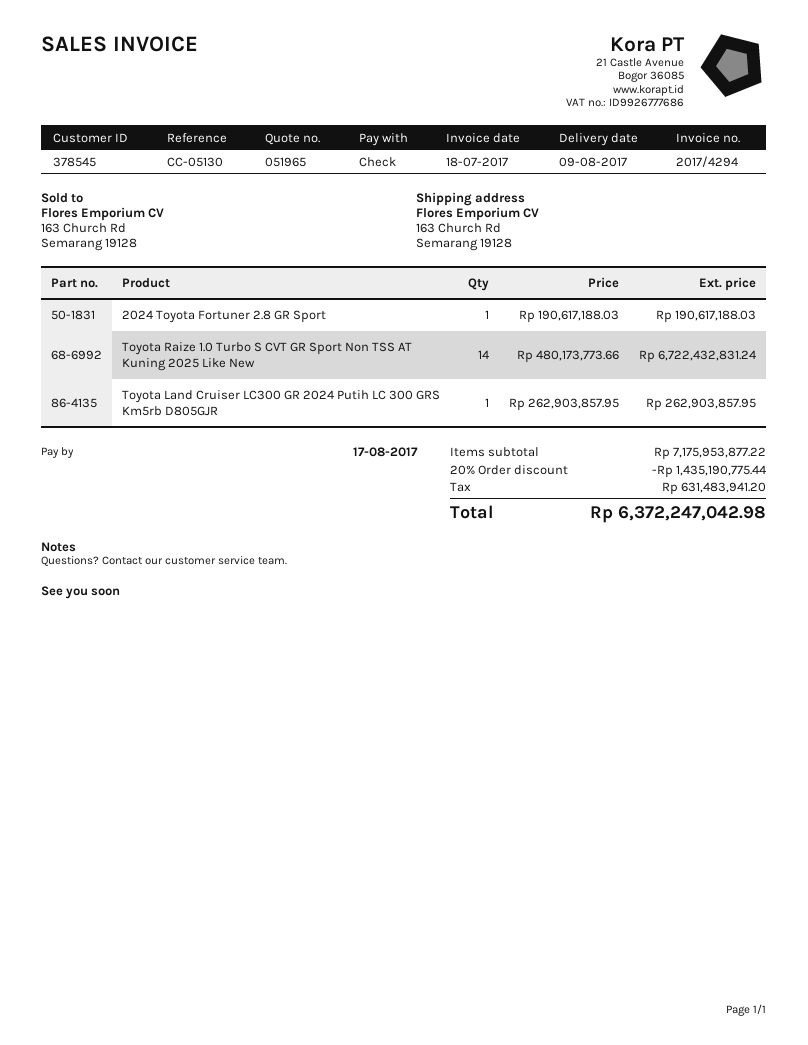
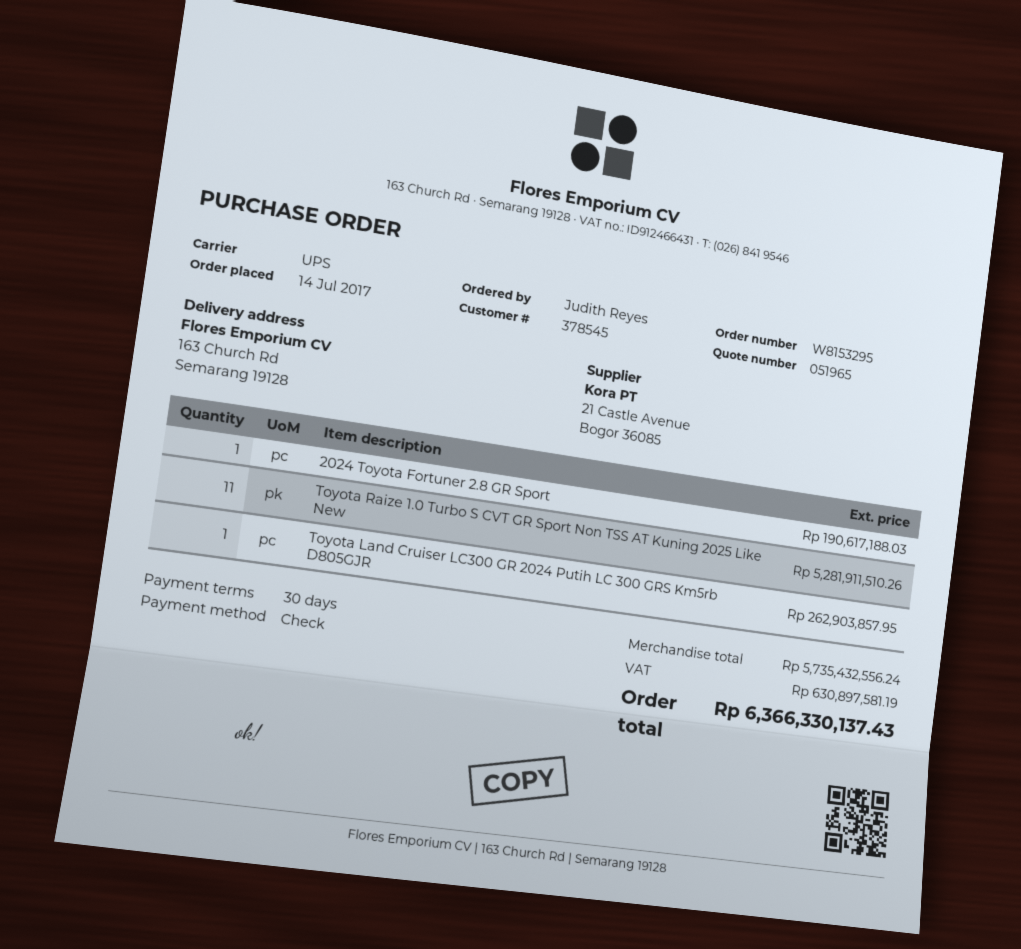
Toyota Raize 1.0 Turbo S CVT GR Sport Non TSS AT Kuning 2025 Like New: 14 for 6722432831.24 -> 11 for 5281911510.26
subtotal: 7175953877.22 -> 5735432556.24
discount: 20% = 1435190775.44 -> none
tax: 631483941.20 -> 630897581.19
total: 6372247042.98 -> 6366330137.43

